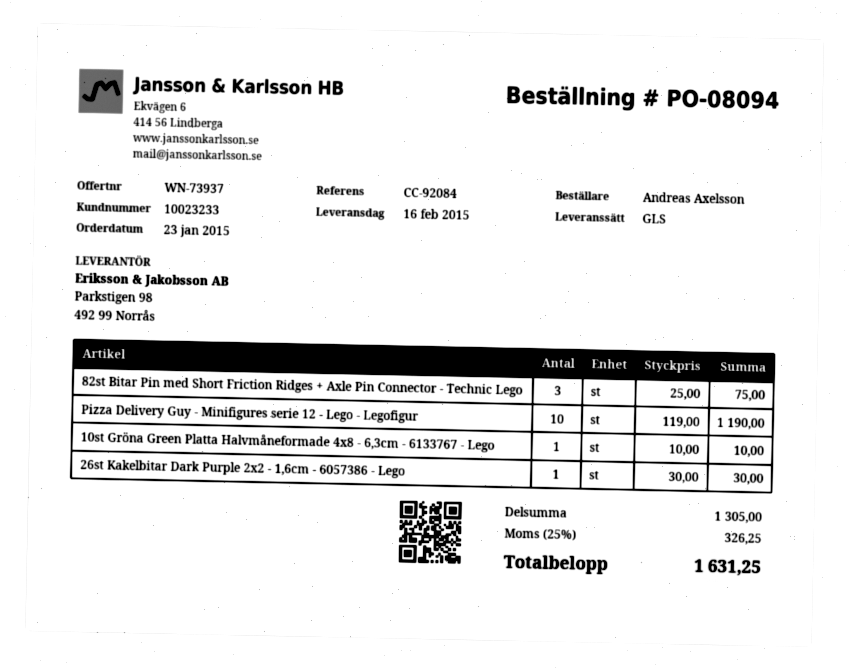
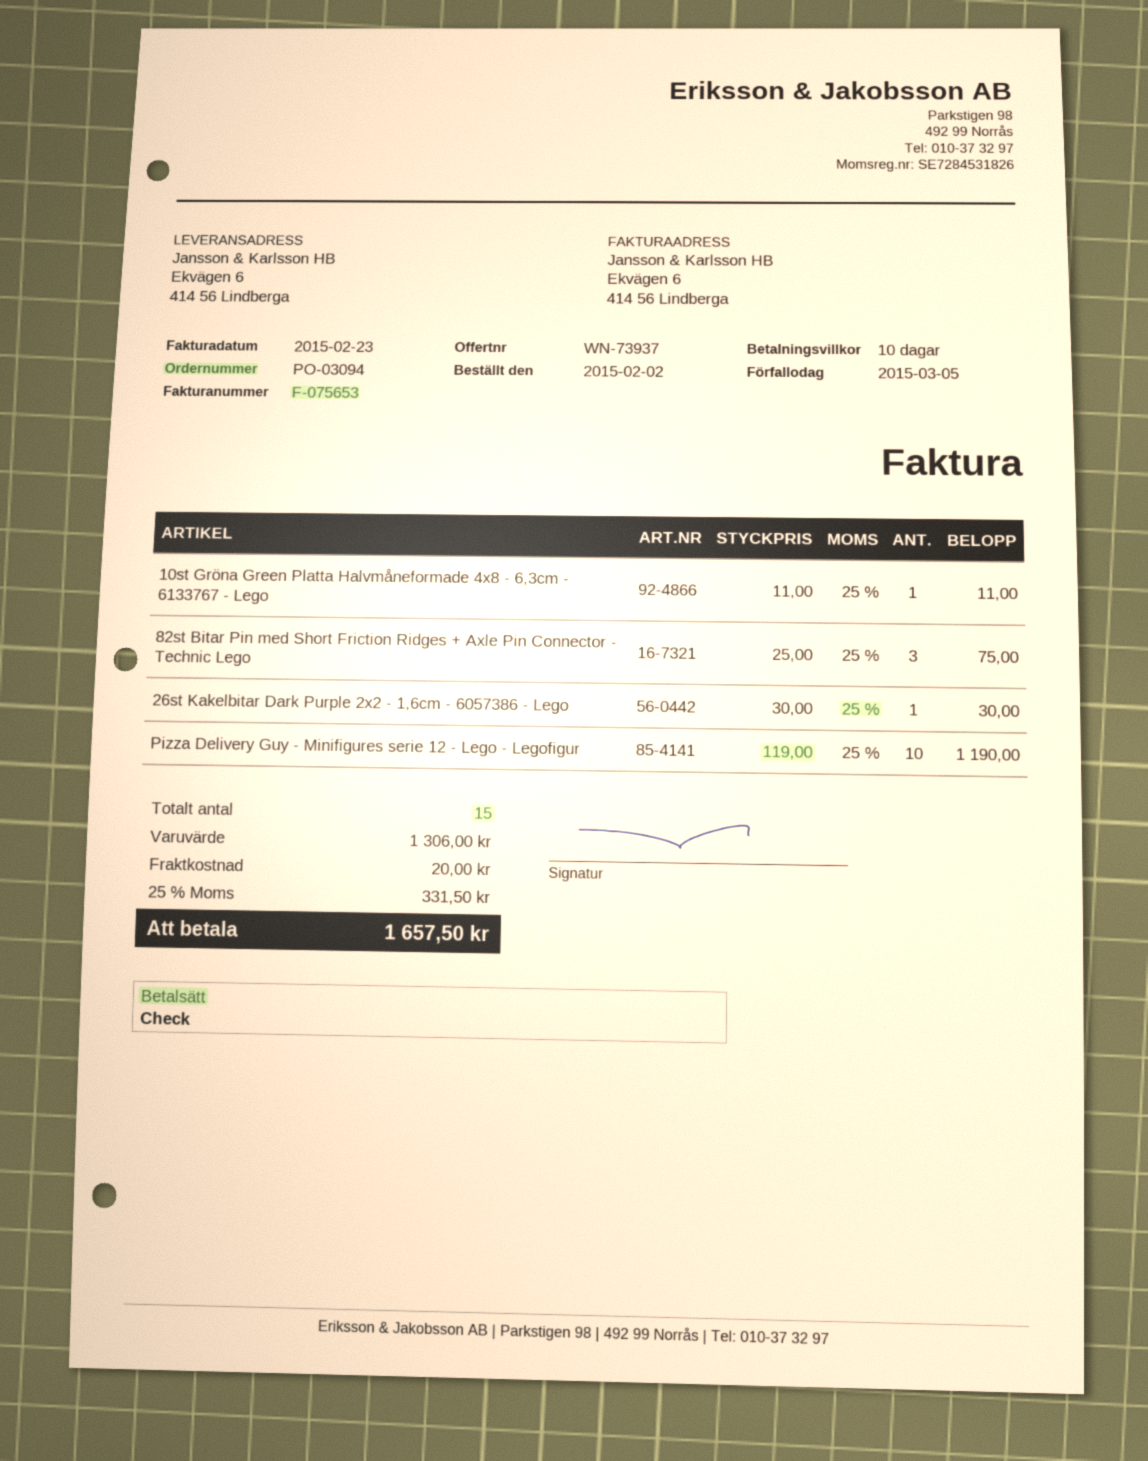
order number: PO-08094 -> PO-03094
order date: 2015-01-23 -> 2015-02-02
10st Gröna Green Platta Halvmåneformade 4x8 - 6,3cm - 6133767 - Lego: 1 x 10.00 = 10.00 -> 1 x 11.00 = 11.00
subtotal: 1305.00 -> 1306.00
shipping: none -> 20.00
tax: 25% = 326.25 -> 25% = 331.50
total: 1631.25 -> 1657.50

